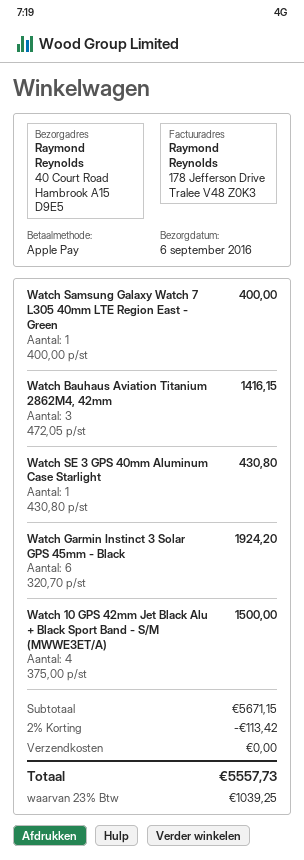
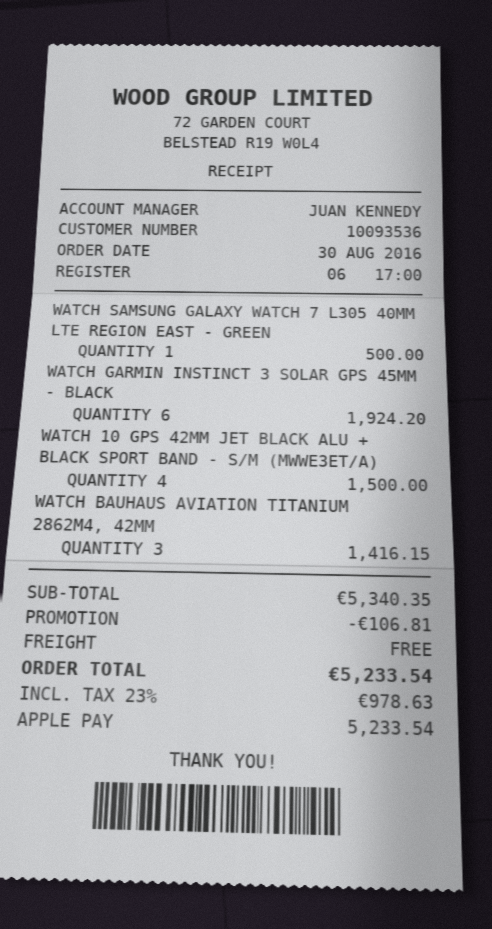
Watch Samsung Galaxy Watch 7 L305 40mm LTE Region East - Green: 1 for 400.00 -> 1 for 500.00
Watch SE 3 GPS 40mm Aluminum Case Starlight: 1 for 430.80 -> none
subtotal: 5671.15 -> 5340.35
discount: 113.42 -> 106.81
tax: 23% = 1039.25 -> 23% = 978.63
total: 5557.73 -> 5233.54

